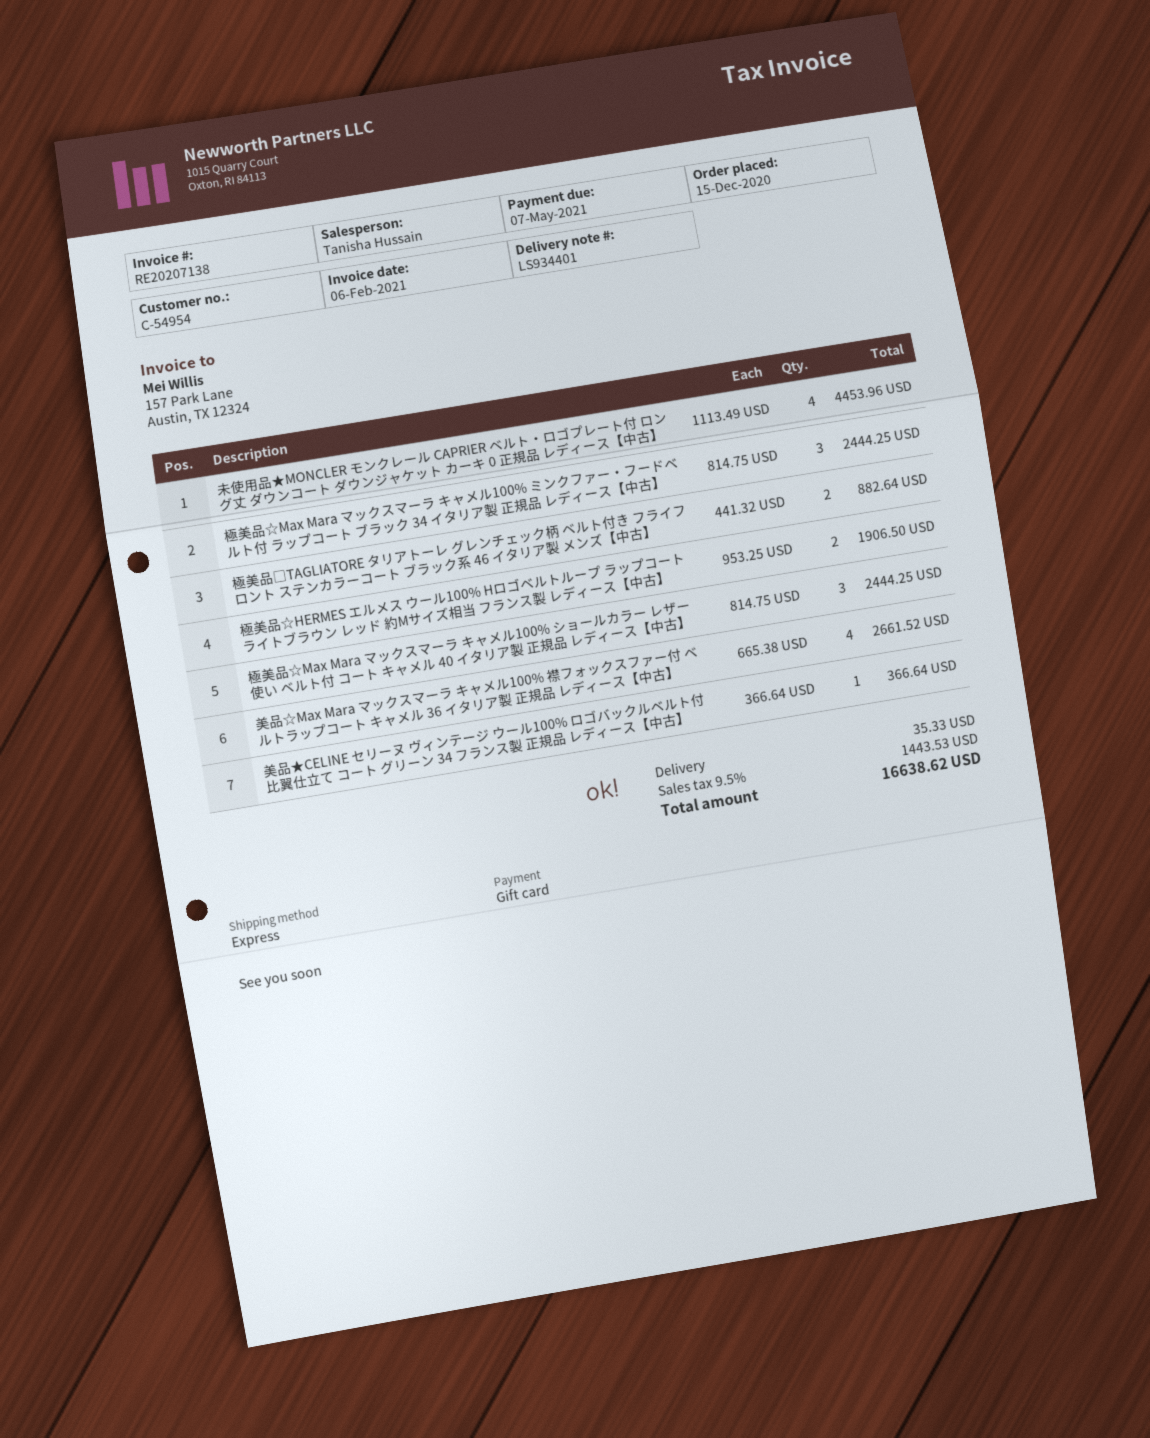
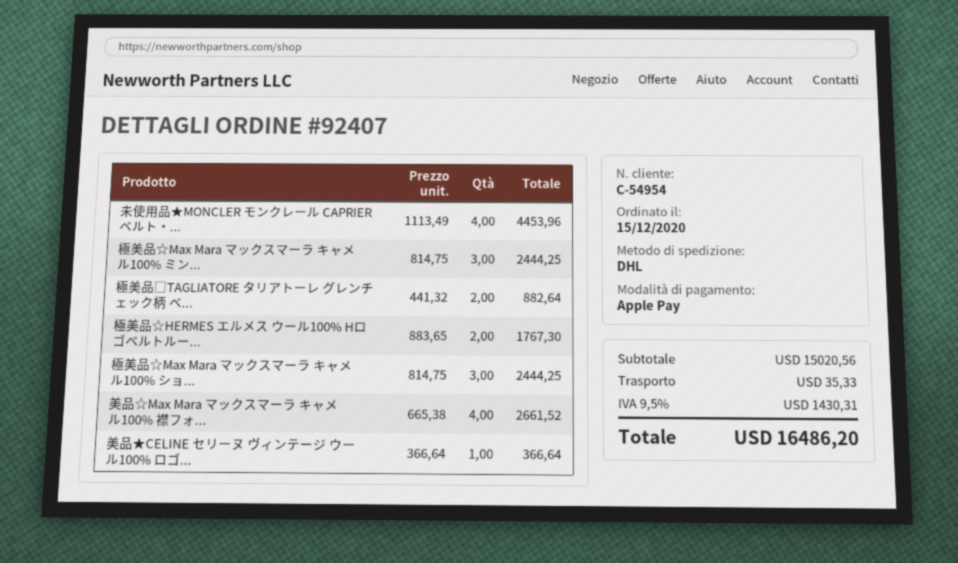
payment method: gift card -> Apple Pay
shipping method: express -> DHL
極美品☆HERMES エルメス ウール100% Hロゴベルトループ ラップコート ライトブラウン レッド 約Mサイズ相当 フランス製 レディース【中古】: 2 x 953.25 = 1906.50 -> 2 x 883.65 = 1767.30
tax: 9.5% = 1443.53 -> 9.5% = 1430.31
total: 16638.62 -> 16486.20

